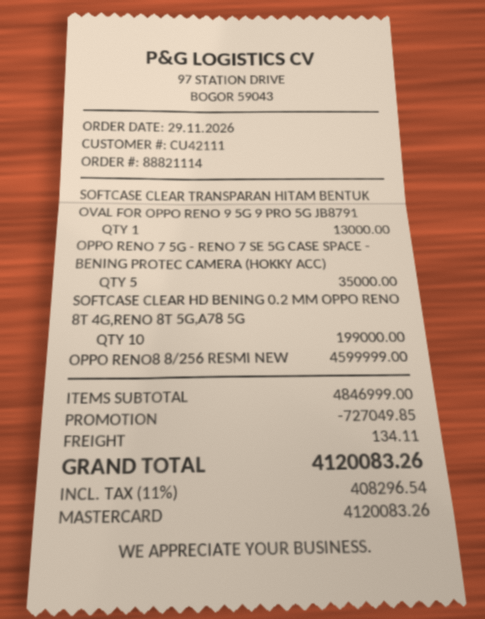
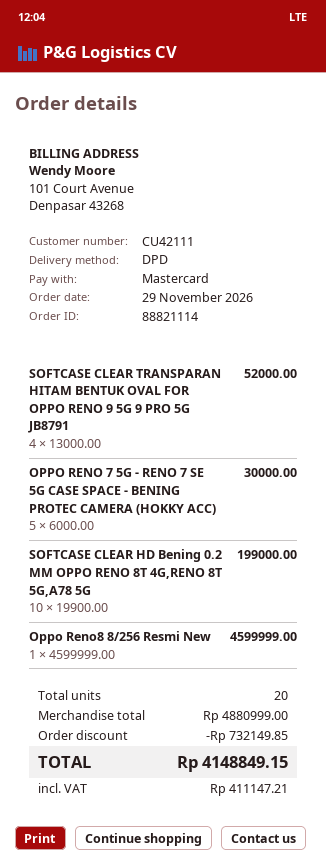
SOFTCASE CLEAR TRANSPARAN HITAM BENTUK OVAL FOR OPPO RENO 9 5G 9 PRO 5G JB8791: 1 for 13000.00 -> 4 for 52000.00
OPPO RENO 7 5G - RENO 7 SE 5G CASE SPACE - BENING PROTEC CAMERA (HOKKY ACC): 5 for 35000.00 -> 5 for 30000.00
subtotal: 4846999.00 -> 4880999.00
discount: 727049.85 -> 732149.85
shipping: 134.11 -> none
tax: 408296.54 -> 411147.21
total: 4120083.26 -> 4148849.15

